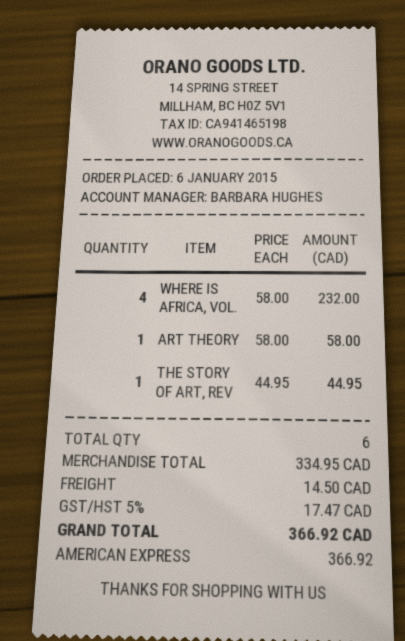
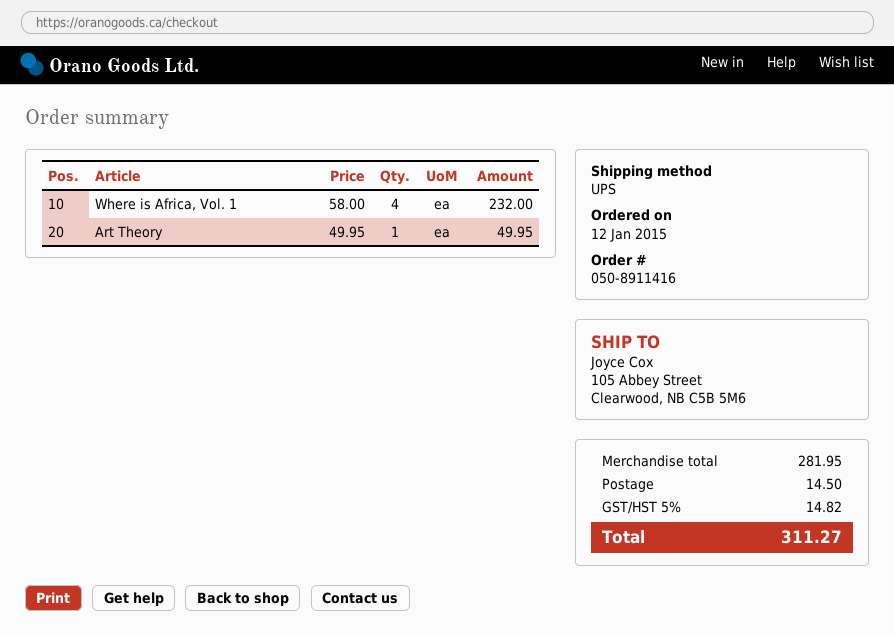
order date: 2015-01-06 -> 2015-01-12
ART THEORY: 1 x 58.00 = 58.00 -> 1 x 49.95 = 49.95
THE STORY OF ART, REV: 1 x 44.95 = 44.95 -> none
subtotal: 334.95 -> 281.95
tax: 5% = 17.47 -> 5% = 14.82
total: 366.92 -> 311.27

